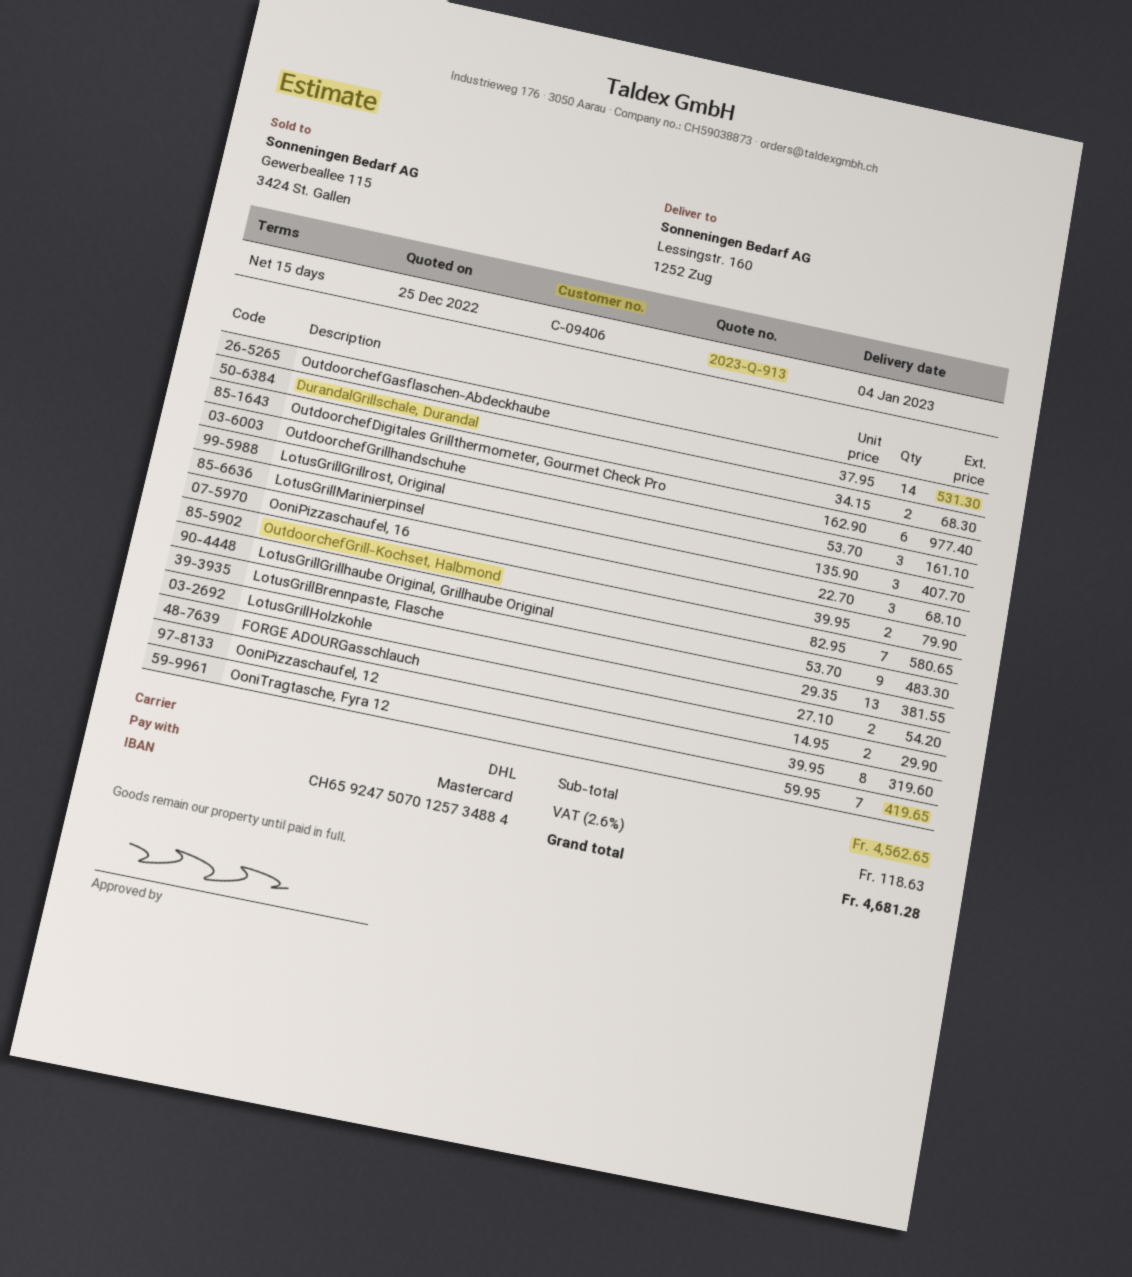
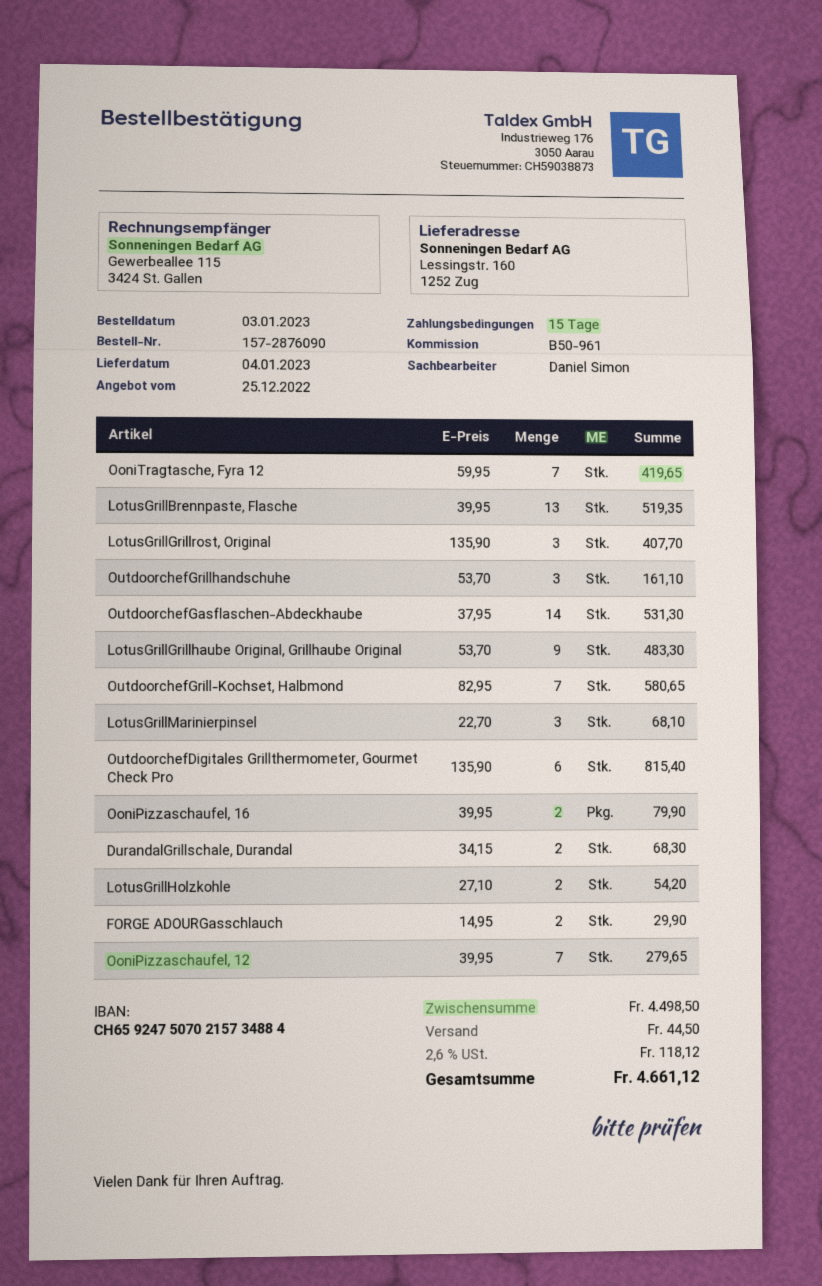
bank account: CH6592475070125734884 -> CH6592475070215734884
OutdoorchefDigitales Grillthermometer, Gourmet Check Pro: 6 x 162.90 = 977.40 -> 6 x 135.90 = 815.40
LotusGrillBrennpaste, Flasche: 13 x 29.35 = 381.55 -> 13 x 39.95 = 519.35
OoniPizzaschaufel, 12: 8 x 39.95 = 319.60 -> 7 x 39.95 = 279.65
subtotal: 4562.65 -> 4498.50
shipping: none -> 44.50
tax: 2.6% = 118.63 -> 2.6% = 118.12
total: 4681.28 -> 4661.12

